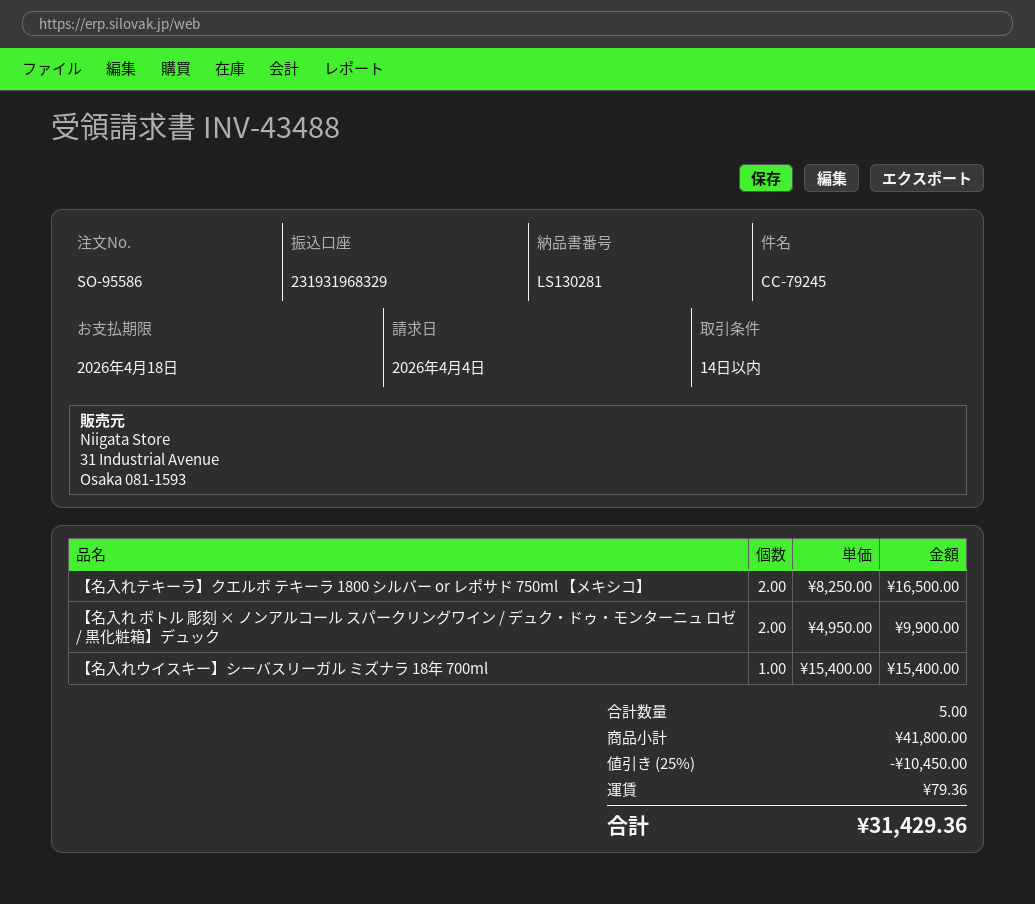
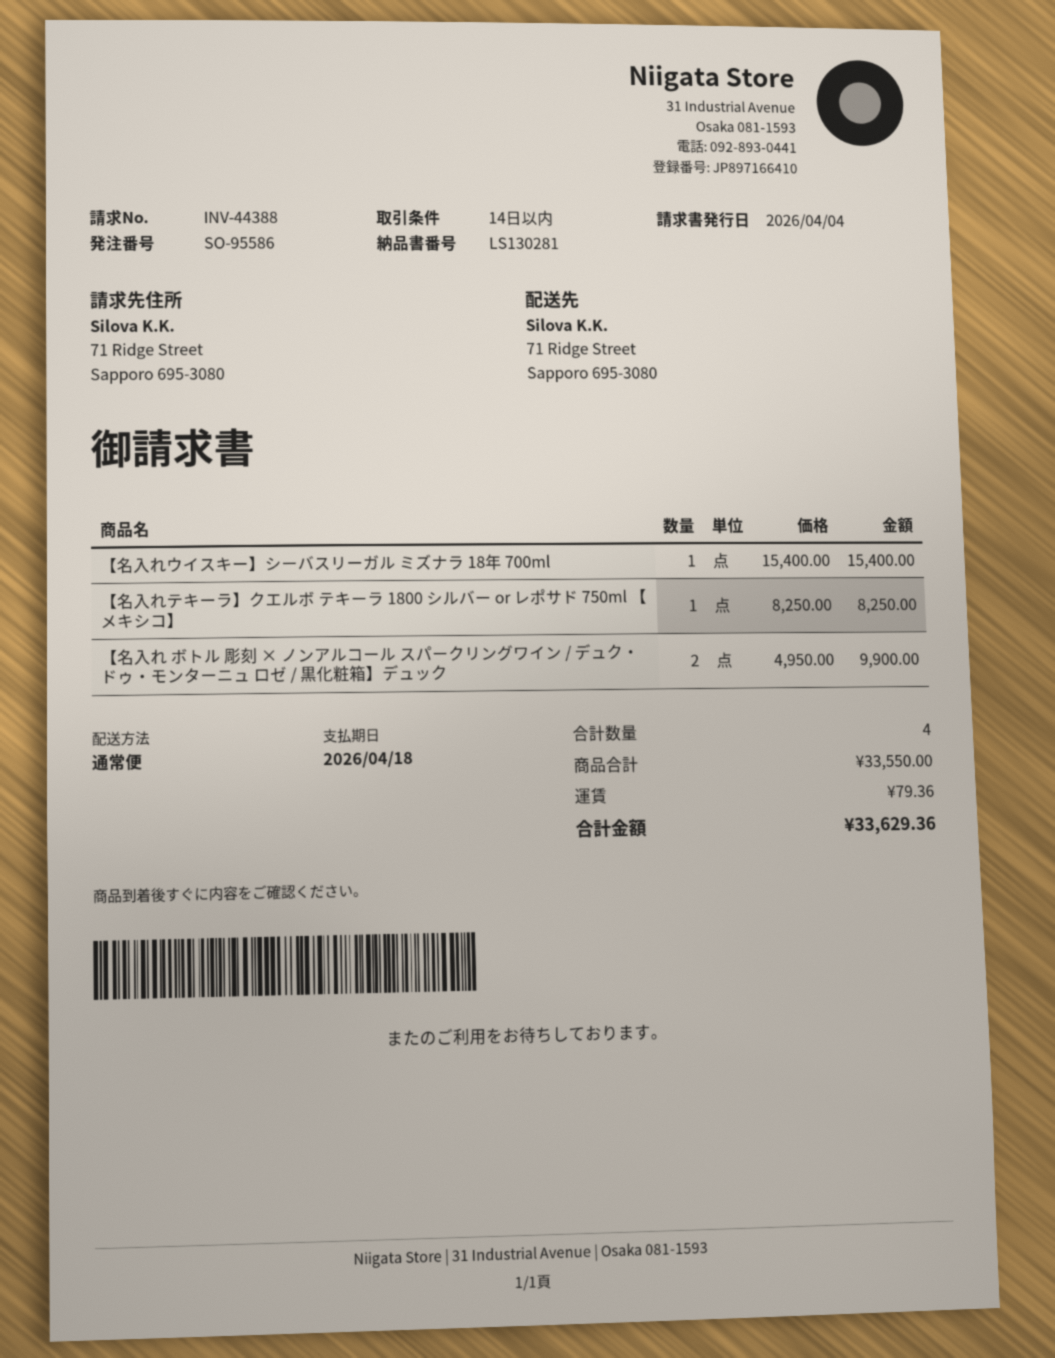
invoice number: INV-43488 -> INV-44388
【名入れテキーラ】クエルボ テキーラ 1800 シルバー or レポサド 750ml 【メキシコ】: 2 x 8250.00 = 16500.00 -> 1 x 8250.00 = 8250.00
total quantity: 5 -> 4
subtotal: 41800.00 -> 33550.00
discount: 25% = 10450.00 -> none
total: 31429.36 -> 33629.36

